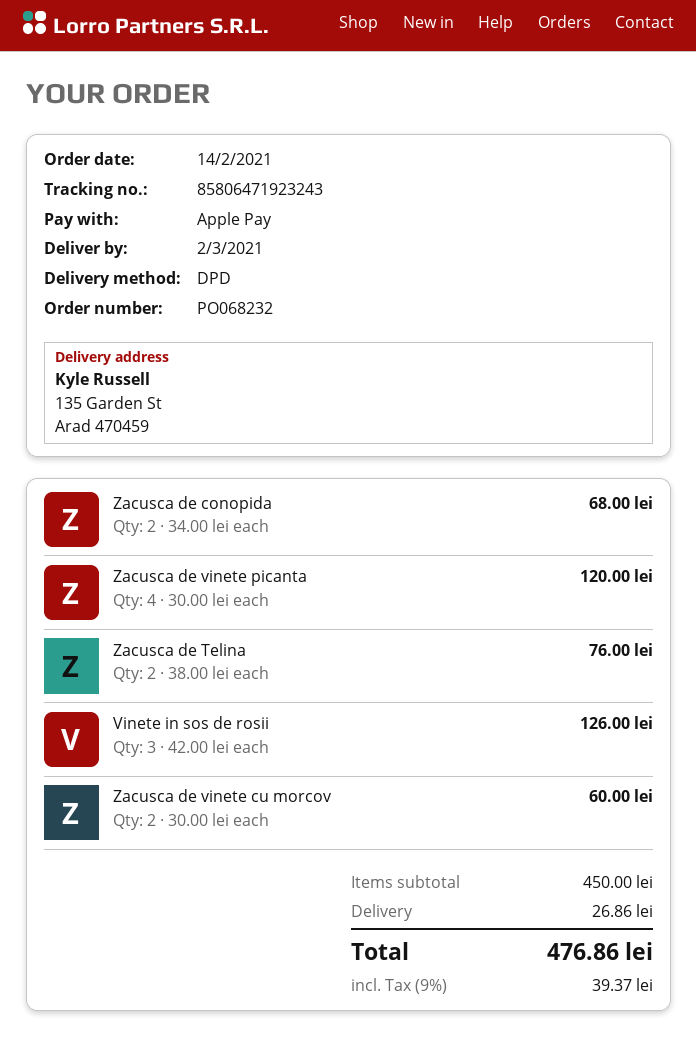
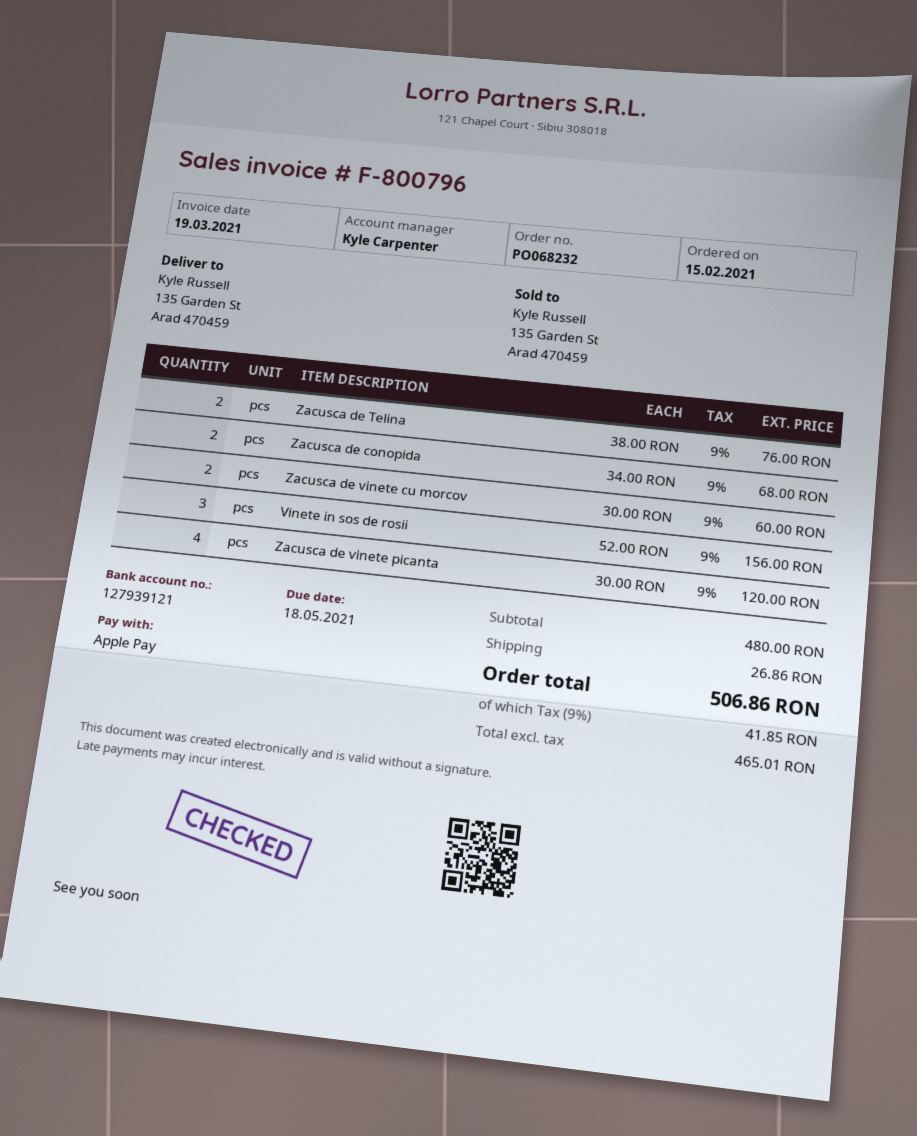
order date: 2021-02-14 -> 2021-02-15
Vinete in sos de rosii: 3 x 42.00 = 126.00 -> 3 x 52.00 = 156.00
subtotal: 450.00 -> 480.00
tax: 9% = 39.37 -> 9% = 41.85
total: 476.86 -> 506.86

